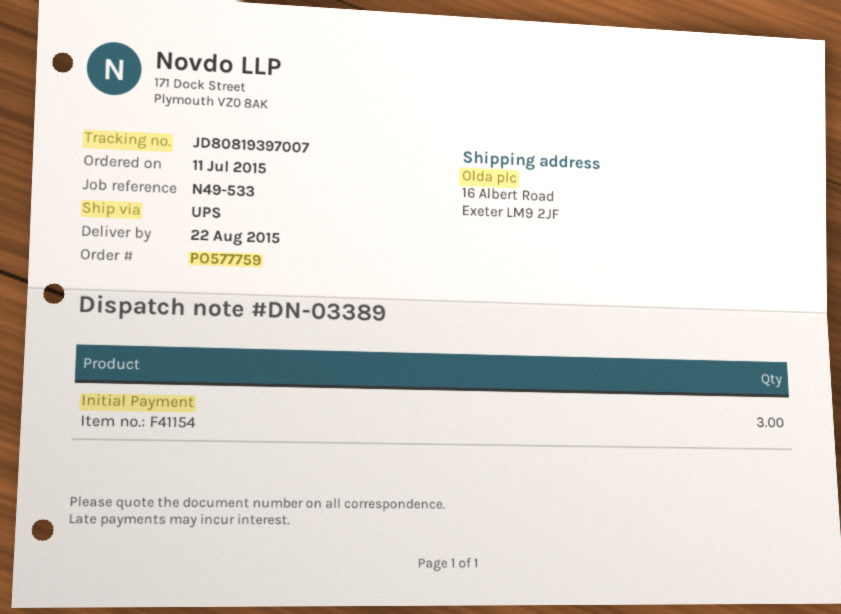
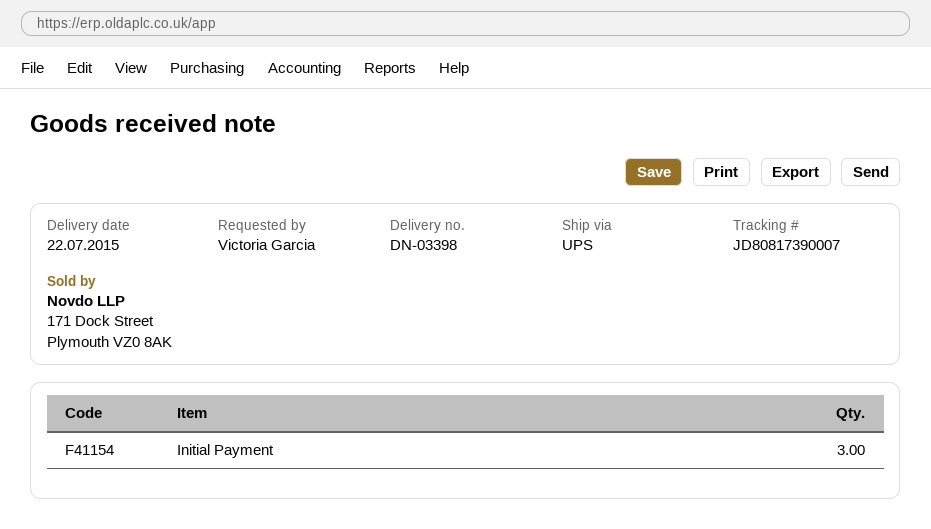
delivery note number: DN-03389 -> DN-03398
delivery date: 2015-08-22 -> 2015-07-22
tracking number: JD80819397007 -> JD80817390007

